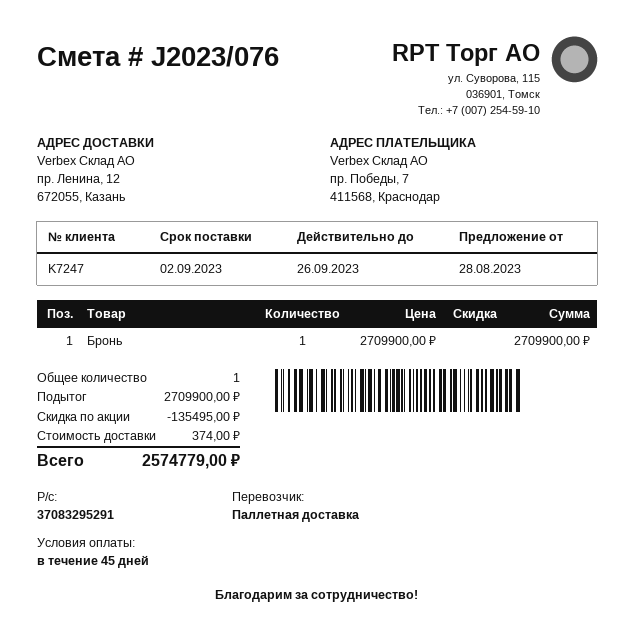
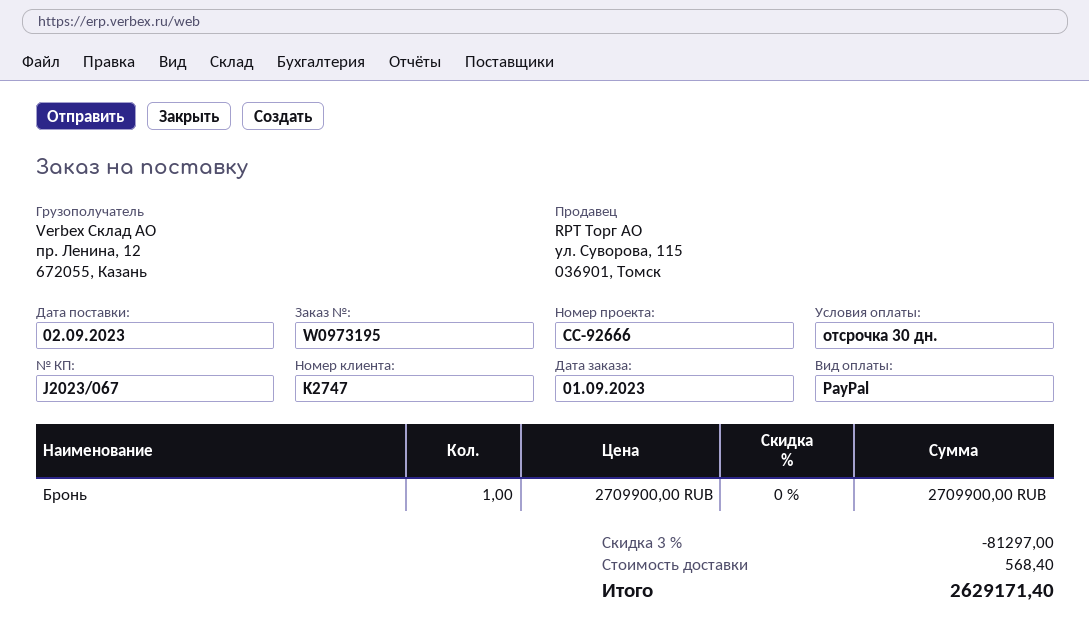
quote number: J2023/076 -> J2023/067
payment terms: 45 days -> 30 days
customer number: K7247 -> K2747
discount: 135495.00 -> 81297.00
shipping: 374.00 -> 568.40
total: 2574779.00 -> 2629171.40

